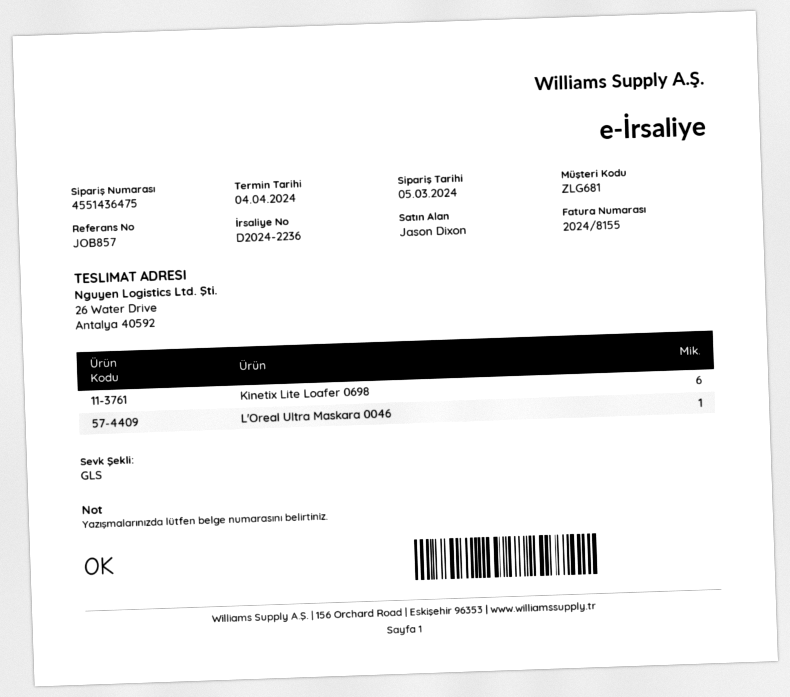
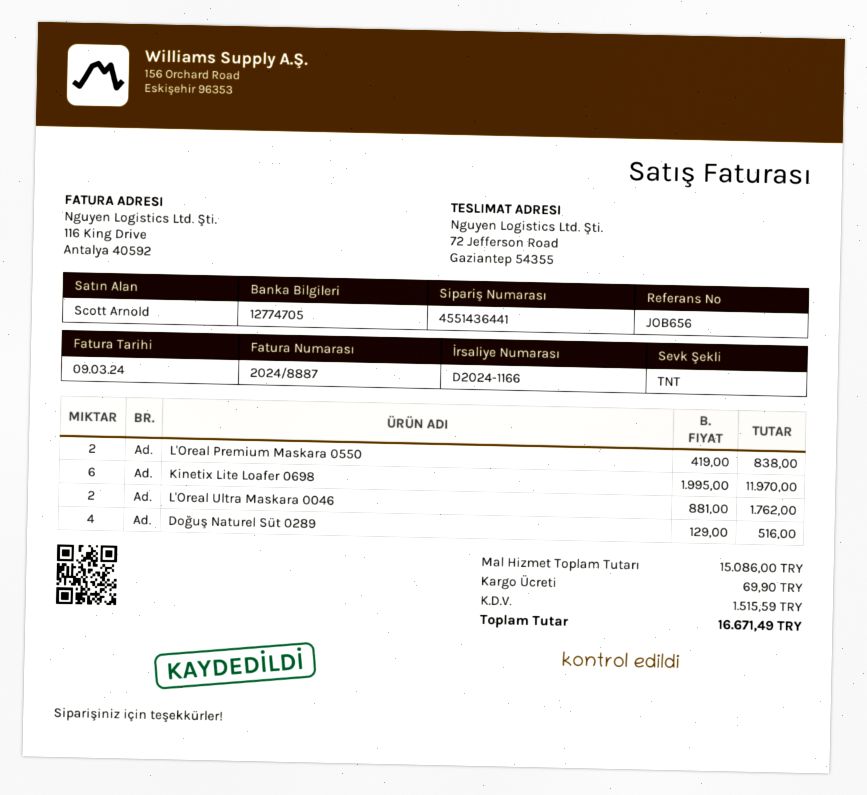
order number: 4551436475 -> 4551436441
delivery note number: D2024-2236 -> D2024-1166
invoice number: 2024/8155 -> 2024/8887
reference: JOB857 -> JOB656
ordered by: Jason Dixon -> Scott Arnold
shipping method: GLS -> TNT
ship to: 26 Water Drive, Antalya 40592 -> 72 Jefferson Road, Gaziantep 54355
L'Oreal Ultra Maskara 0046: 1 -> 2
L'Oreal Premium Maskara 0550: none -> 2
Doğuş Naturel Süt 0289: none -> 4

